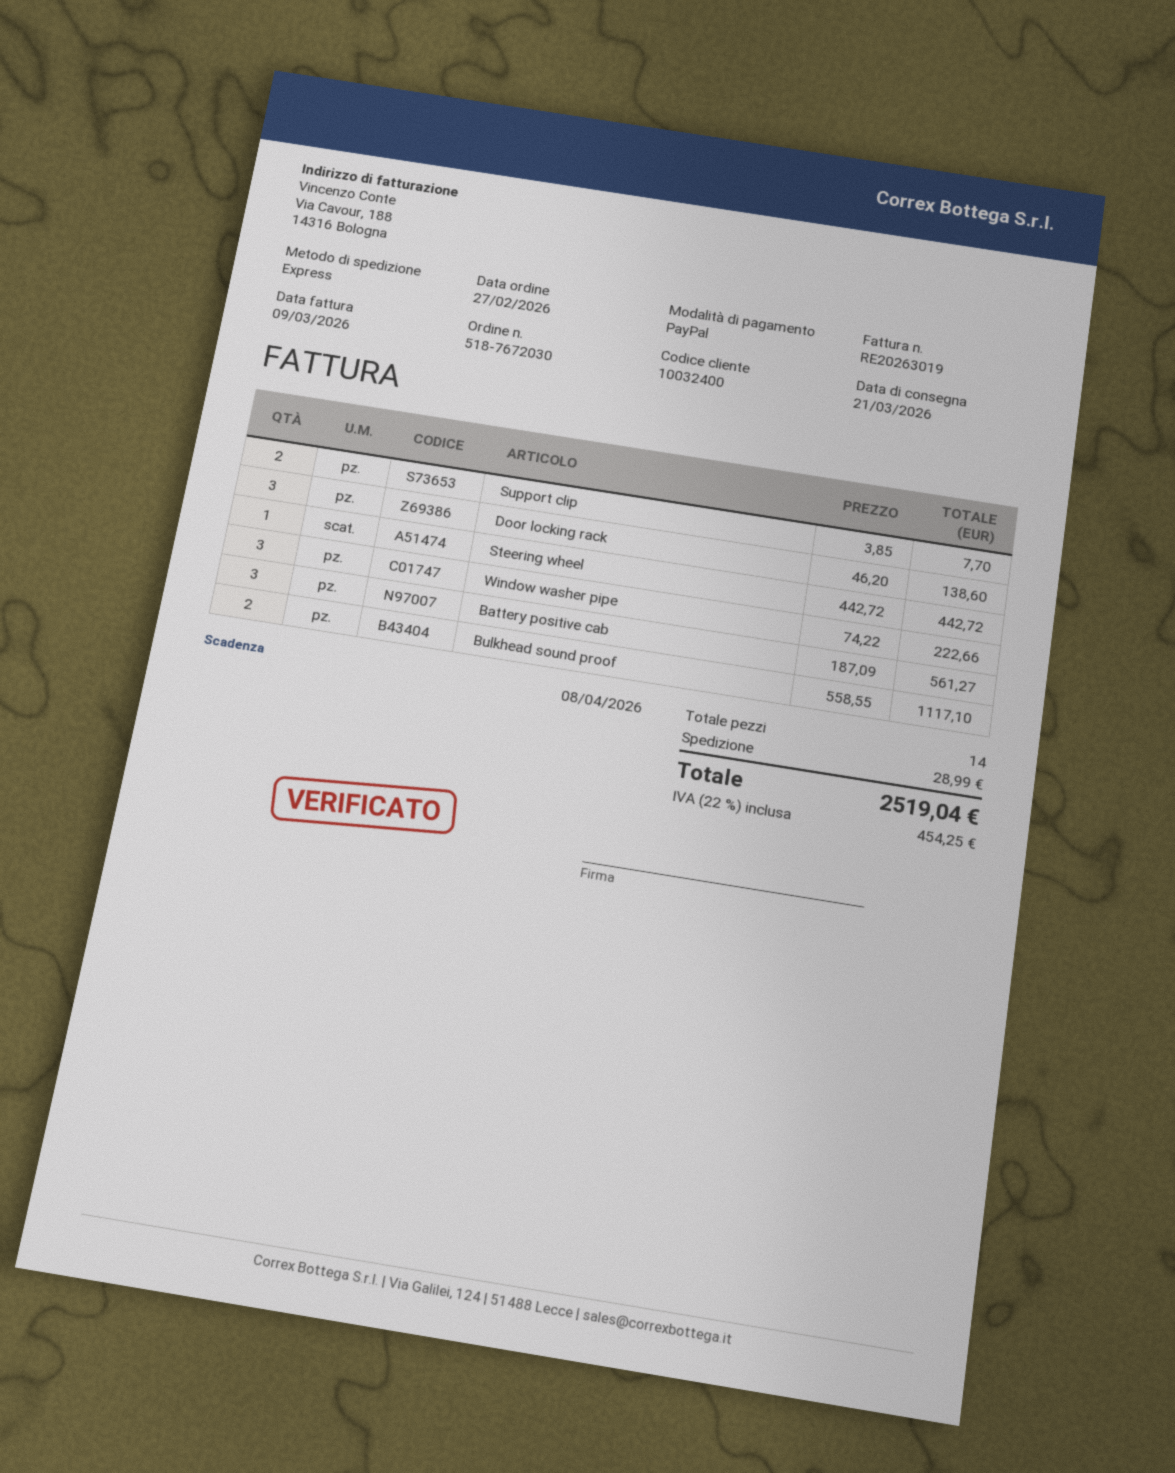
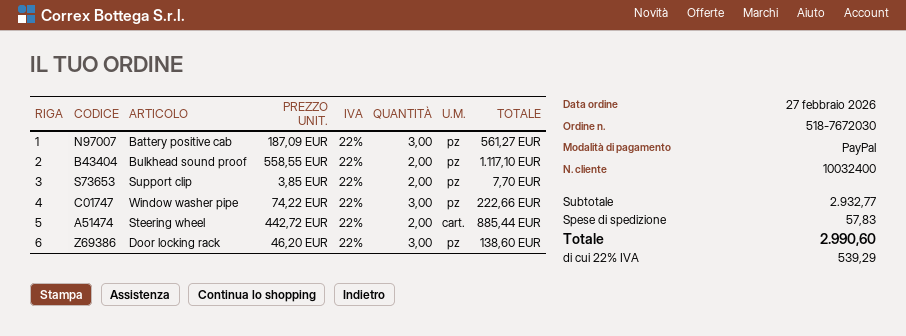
Steering wheel: 1 x 442.72 = 442.72 -> 2 x 442.72 = 885.44
shipping: 28.99 -> 57.83
tax: 22% = 454.25 -> 22% = 539.29
total: 2519.04 -> 2990.60

